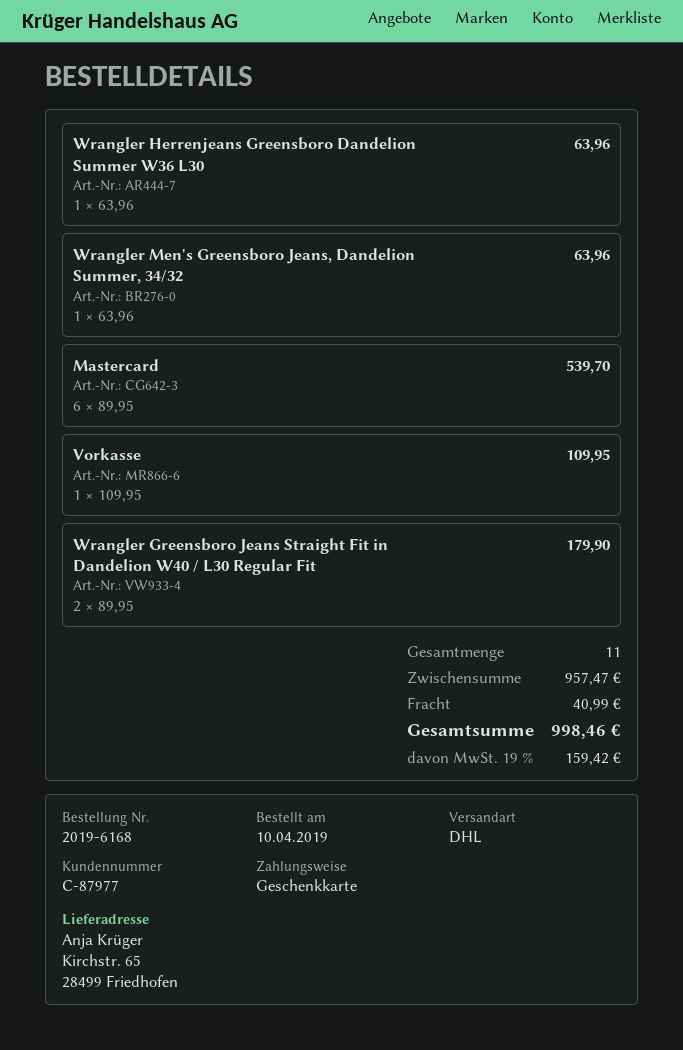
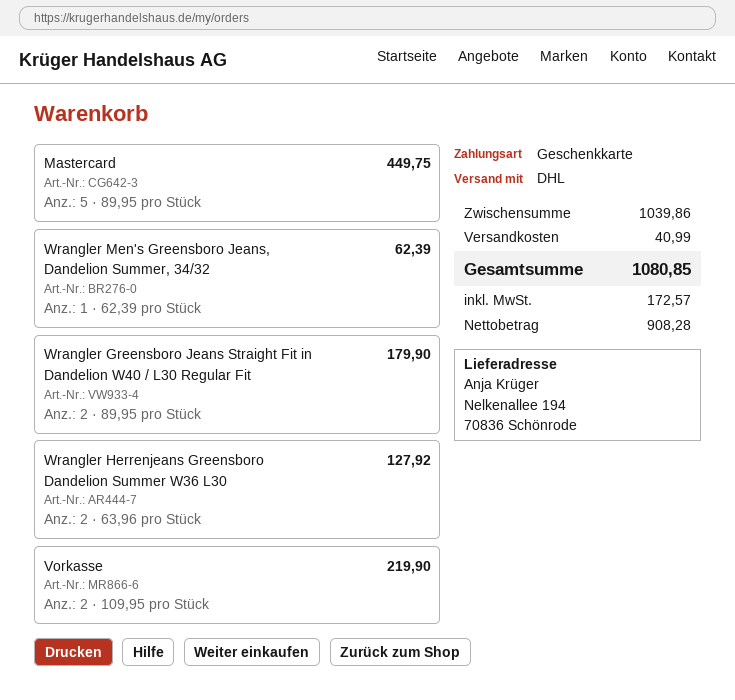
ship to: Kirchstr. 65, 28499 Friedhofen -> Nelkenallee 194, 70836 Schönrode
Wrangler Herrenjeans Greensboro Dandelion Summer W36 L30: 1 x 63.96 = 63.96 -> 2 x 63.96 = 127.92
Wrangler Men's Greensboro Jeans, Dandelion Summer, 34/32: 1 x 63.96 = 63.96 -> 1 x 62.39 = 62.39
Mastercard: 6 x 89.95 = 539.70 -> 5 x 89.95 = 449.75
Vorkasse: 1 x 109.95 = 109.95 -> 2 x 109.95 = 219.90
subtotal: 957.47 -> 1039.86
tax: 159.42 -> 172.57
total: 998.46 -> 1080.85

